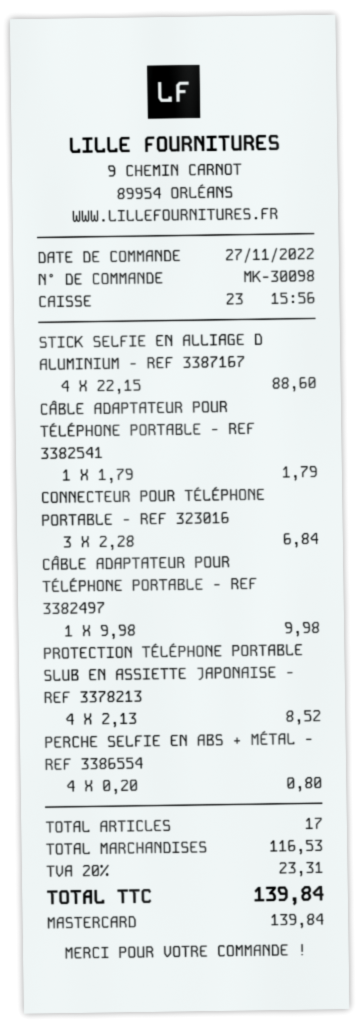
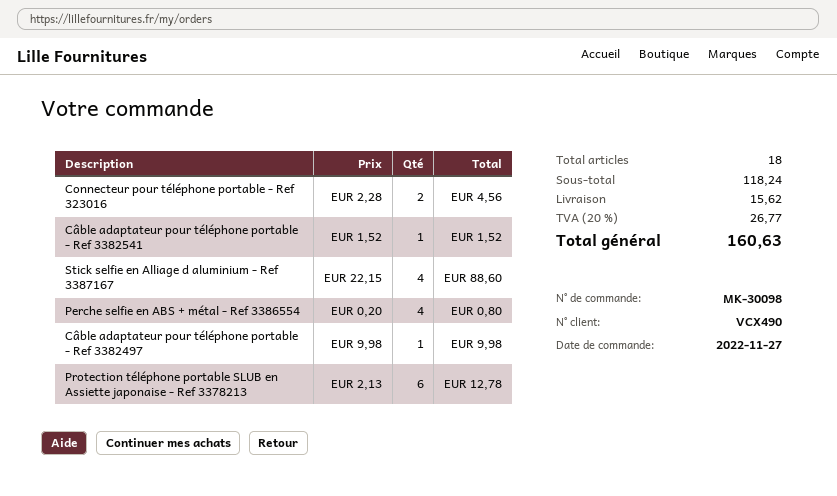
CÂBLE ADAPTATEUR POUR TÉLÉPHONE PORTABLE - REF 3382541: 1 x 1.79 = 1.79 -> 1 x 1.52 = 1.52
CONNECTEUR POUR TÉLÉPHONE PORTABLE - REF 323016: 3 x 2.28 = 6.84 -> 2 x 2.28 = 4.56
PROTECTION TÉLÉPHONE PORTABLE SLUB EN ASSIETTE JAPONAISE - REF 3378213: 4 x 2.13 = 8.52 -> 6 x 2.13 = 12.78
total quantity: 17 -> 18
subtotal: 116.53 -> 118.24
shipping: none -> 15.62
tax: 20% = 23.31 -> 20% = 26.77
total: 139.84 -> 160.63

